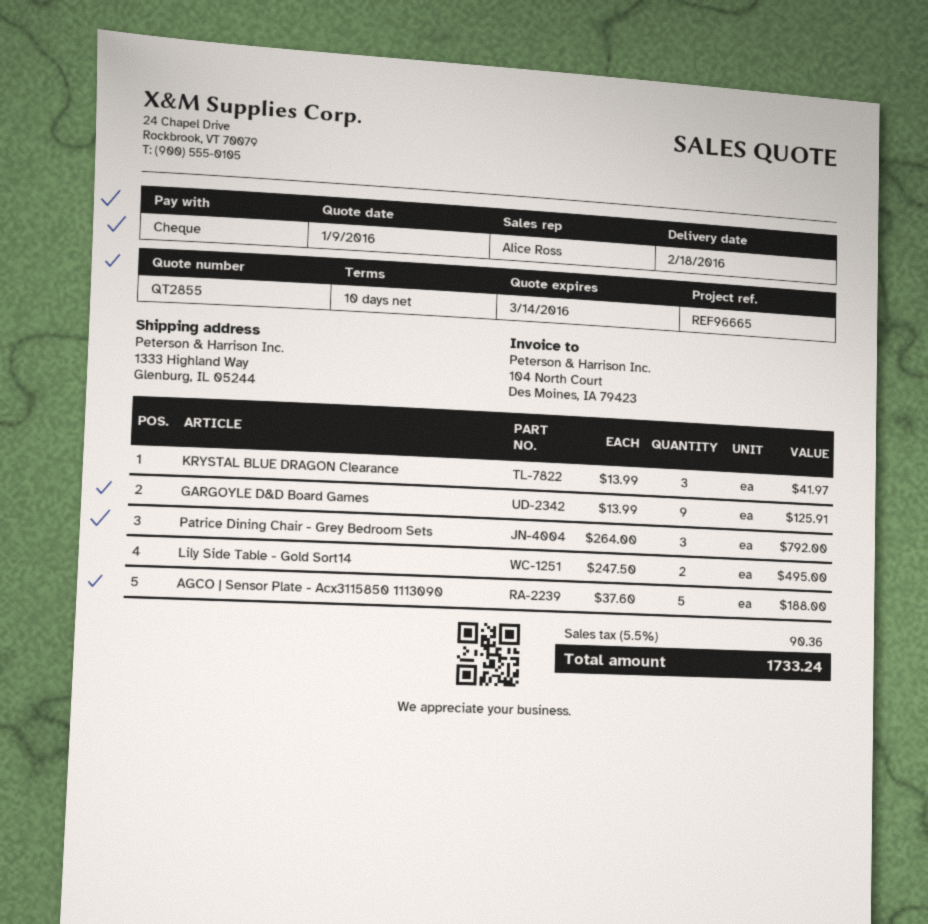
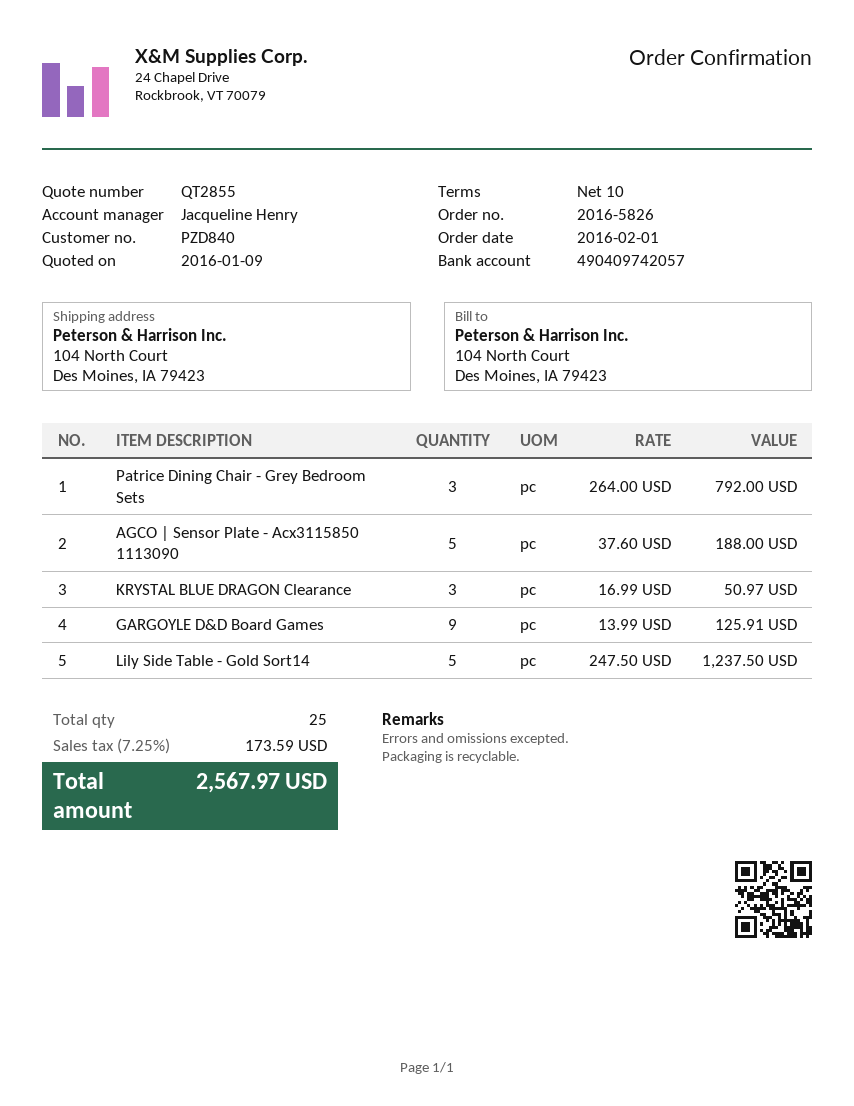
sales rep: Alice Ross -> Jacqueline Henry
ship to: 1333 Highland Way, Glenburg, IL 05244 -> 104 North Court, Des Moines, IA 79423
KRYSTAL BLUE DRAGON Clearance: 3 x 13.99 = 41.97 -> 3 x 16.99 = 50.97
Lily Side Table - Gold Sort14: 2 x 247.50 = 495.00 -> 5 x 247.50 = 1237.50
tax: 5.5% = 90.36 -> 7.25% = 173.59
total: 1733.24 -> 2567.97

